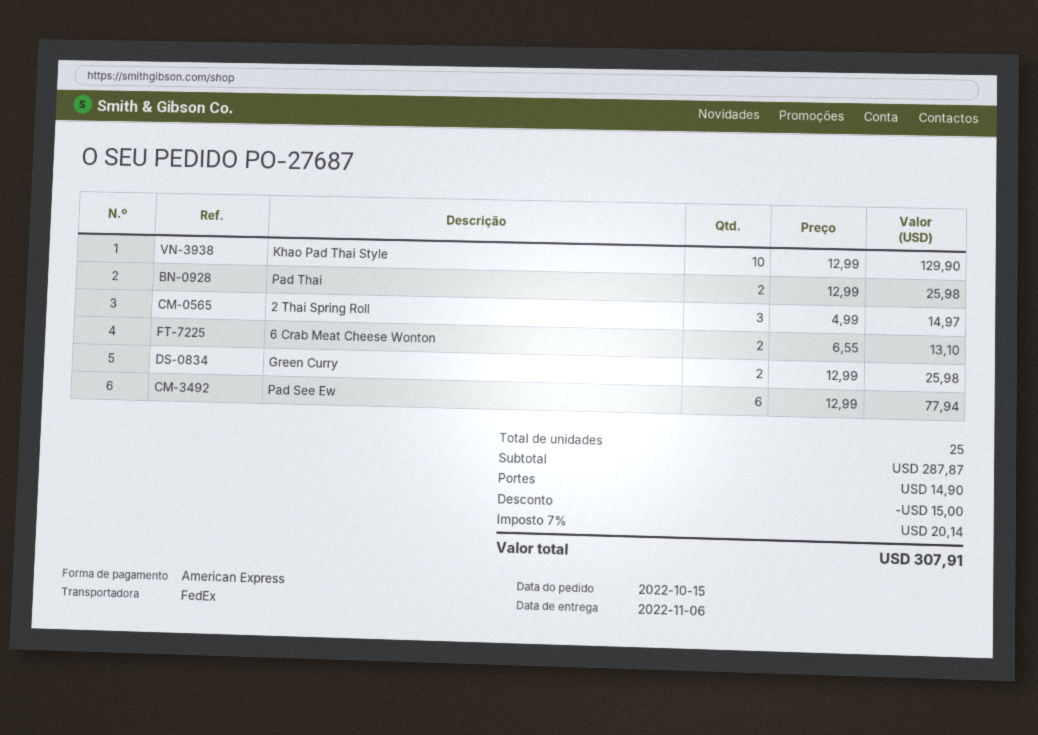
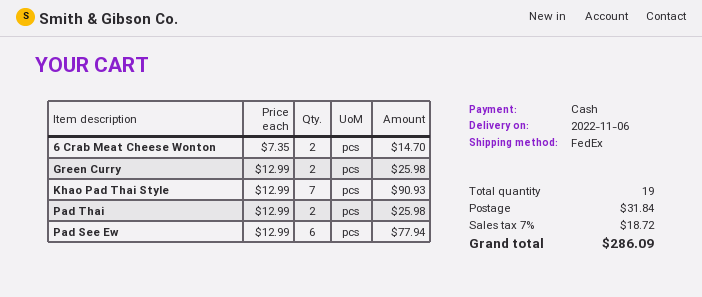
payment method: American Express -> cash
Khao Pad Thai Style: 10 x 12.99 = 129.90 -> 7 x 12.99 = 90.93
2 Thai Spring Roll: 3 x 4.99 = 14.97 -> none
6 Crab Meat Cheese Wonton: 2 x 6.55 = 13.10 -> 2 x 7.35 = 14.70
total quantity: 25 -> 19
discount: 15.00 -> none
shipping: 14.90 -> 31.84
tax: 7% = 20.14 -> 7% = 18.72
total: 307.91 -> 286.09

